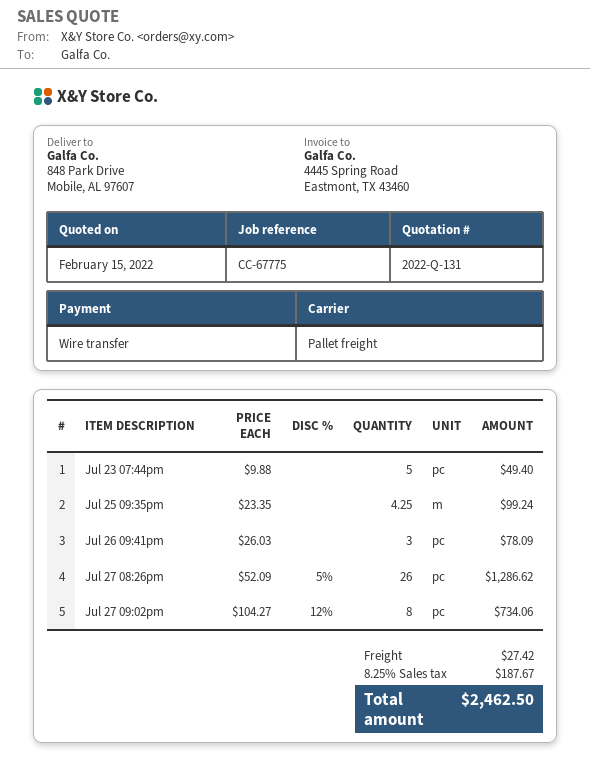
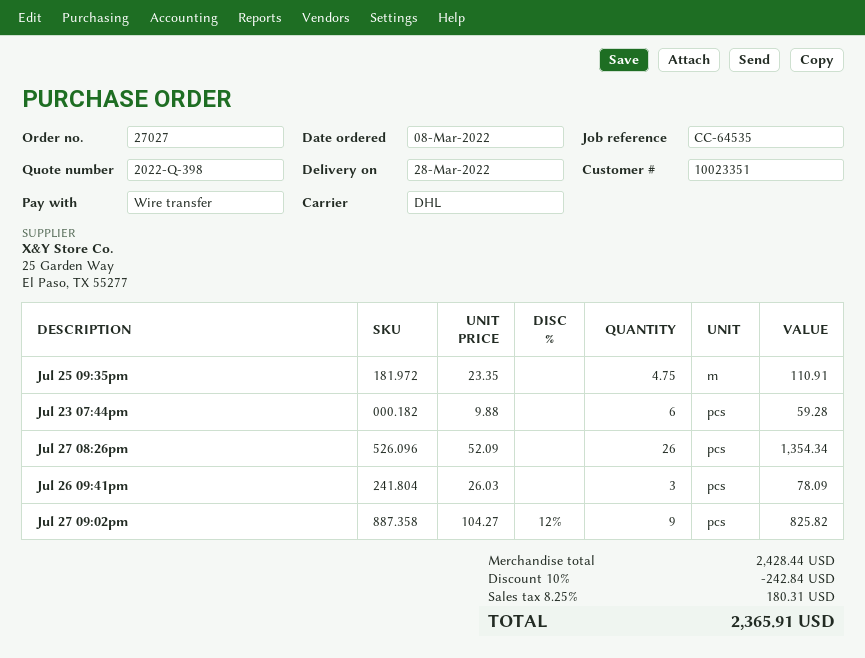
quote number: 2022-Q-131 -> 2022-Q-398
reference: CC-67775 -> CC-64535
shipping method: pallet freight -> DHL
Jul 23 07:44pm: 5 x 9.88 = 49.40 -> 6 x 9.88 = 59.28
Jul 25 09:35pm: 4.25 x 23.35 = 99.24 -> 4.75 x 23.35 = 110.91
Jul 27 08:26pm: 26 x 52.09 - 5% = 1286.62 -> 26 x 52.09 = 1354.34
Jul 27 09:02pm: 8 x 104.27 - 12% = 734.06 -> 9 x 104.27 - 12% = 825.82
discount: none -> 10% = 242.84
shipping: 27.42 -> none
tax: 8.25% = 187.67 -> 8.25% = 180.31
total: 2462.50 -> 2365.91

